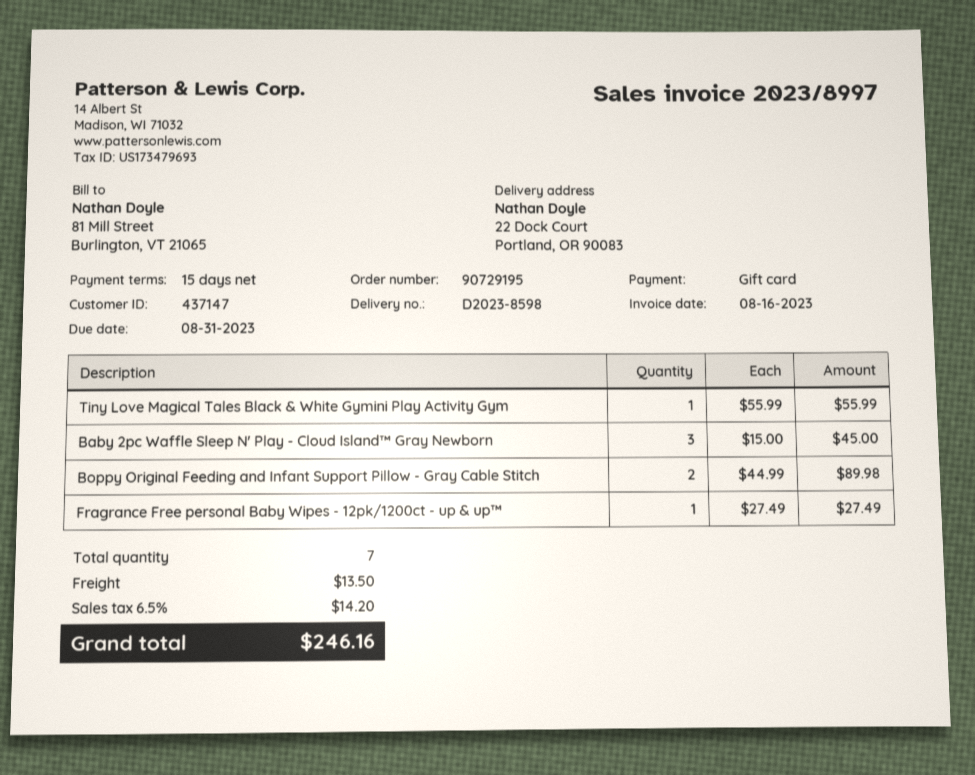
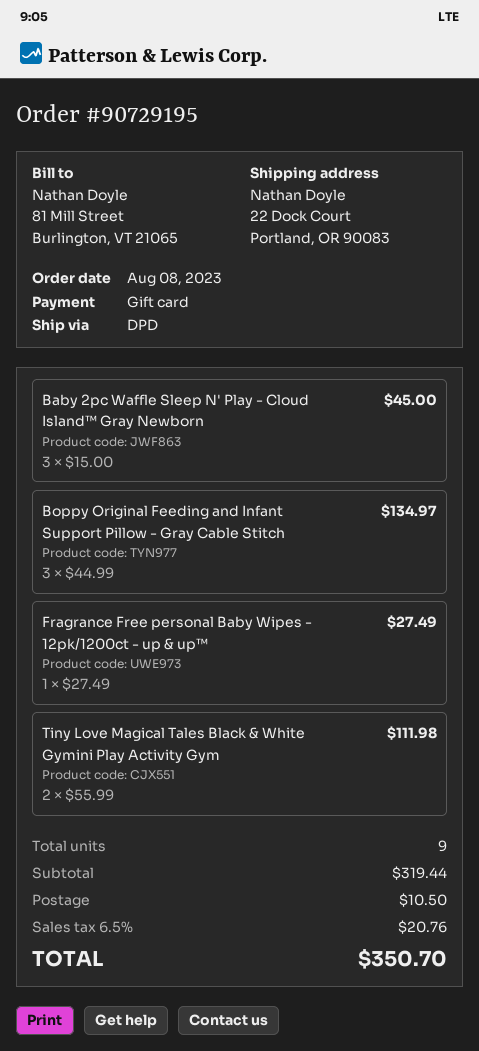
Tiny Love Magical Tales Black & White Gymini Play Activity Gym: 1 x 55.99 = 55.99 -> 2 x 55.99 = 111.98
Boppy Original Feeding and Infant Support Pillow - Gray Cable Stitch: 2 x 44.99 = 89.98 -> 3 x 44.99 = 134.97
total quantity: 7 -> 9
shipping: 13.50 -> 10.50
tax: 6.5% = 14.20 -> 6.5% = 20.76
total: 246.16 -> 350.70

